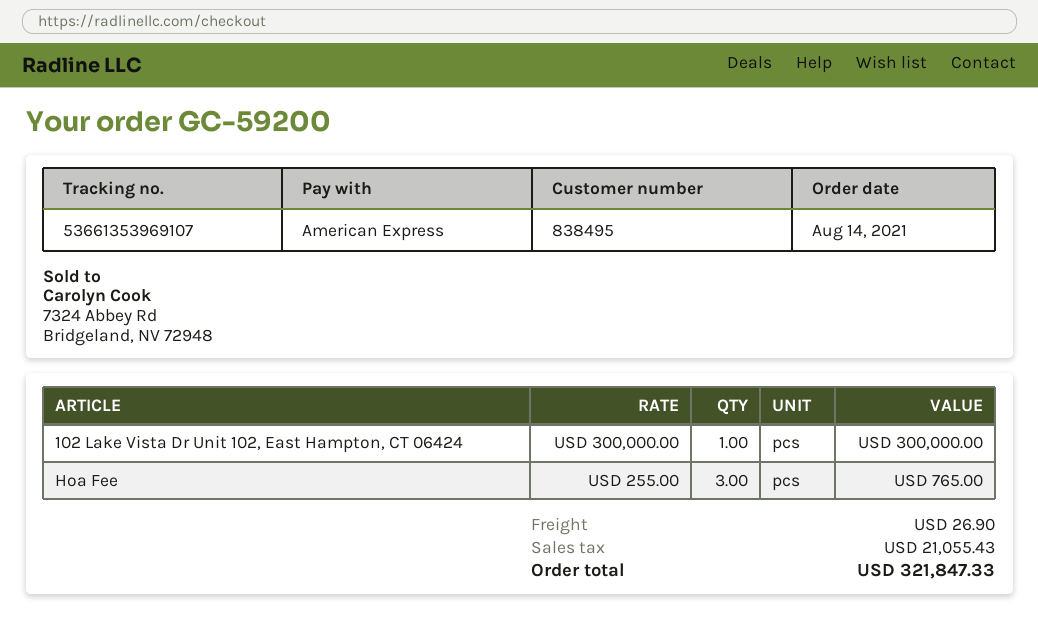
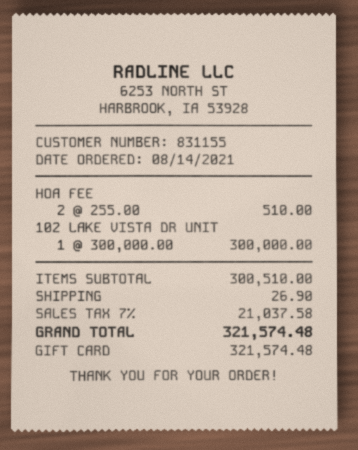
customer number: 838495 -> 831155
payment method: American Express -> gift card
Hoa Fee: 3 x 255.00 = 765.00 -> 2 x 255.00 = 510.00
tax: 21055.43 -> 21037.58
total: 321847.33 -> 321574.48

